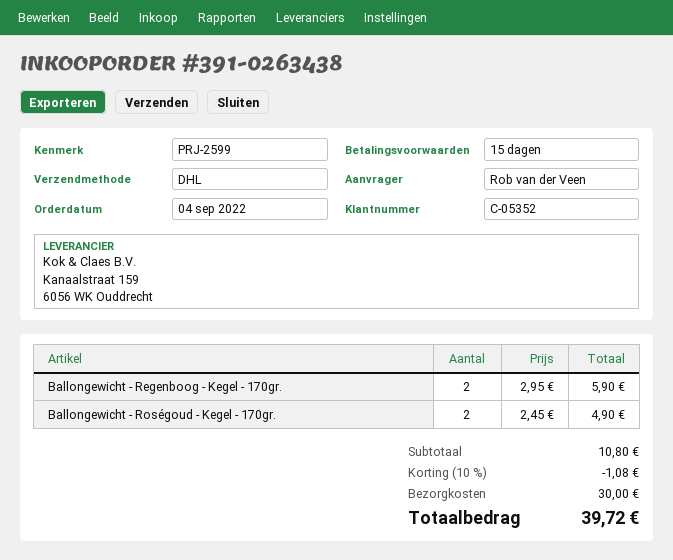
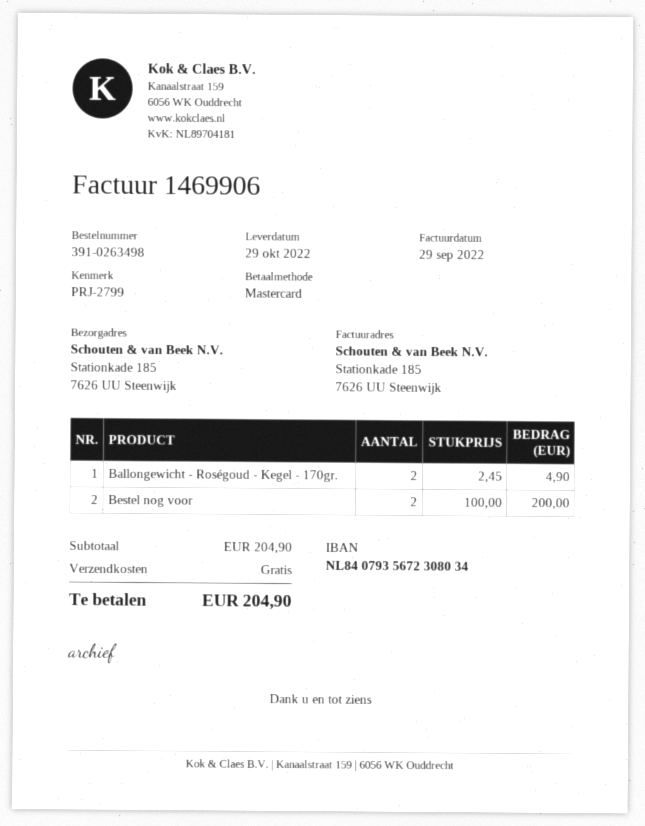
order number: 391-0263438 -> 391-0263498
reference: PRJ-2599 -> PRJ-2799
Ballongewicht - Regenboog - Kegel - 170gr.: 2 x 2.95 = 5.90 -> none
Bestel nog voor: none -> 2 x 100.00 = 200.00
subtotal: 10.80 -> 204.90
discount: 10% = 1.08 -> none
shipping: 30.00 -> 0.00
total: 39.72 -> 204.90

